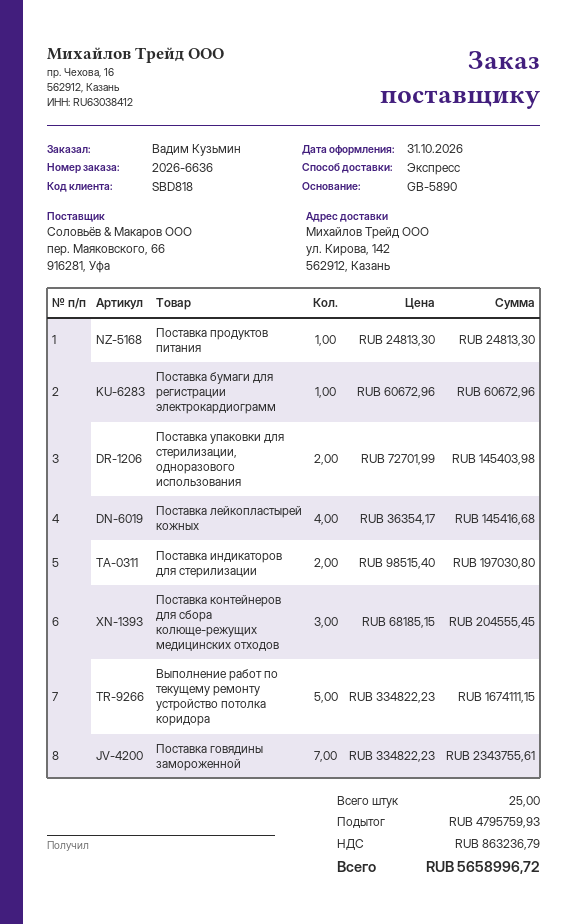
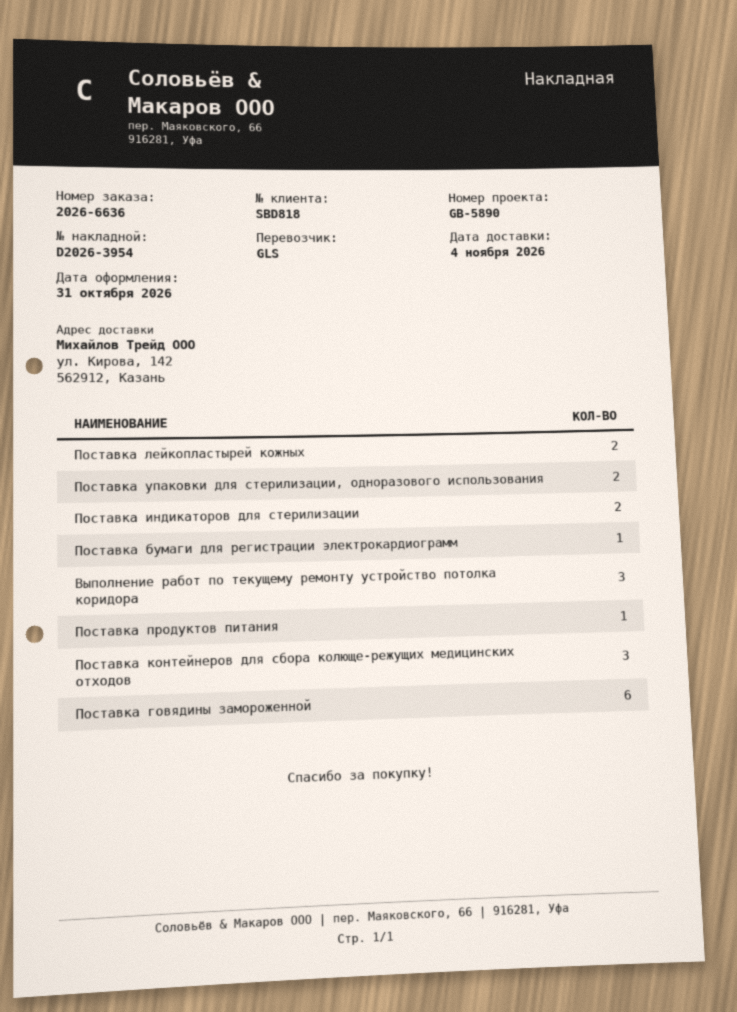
shipping method: express -> GLS
Поставка лейкопластырей кожных: 4 -> 2
Выполнение работ по текущему ремонту устройство потолка коридора: 5 -> 3
Поставка говядины замороженной: 7 -> 6

